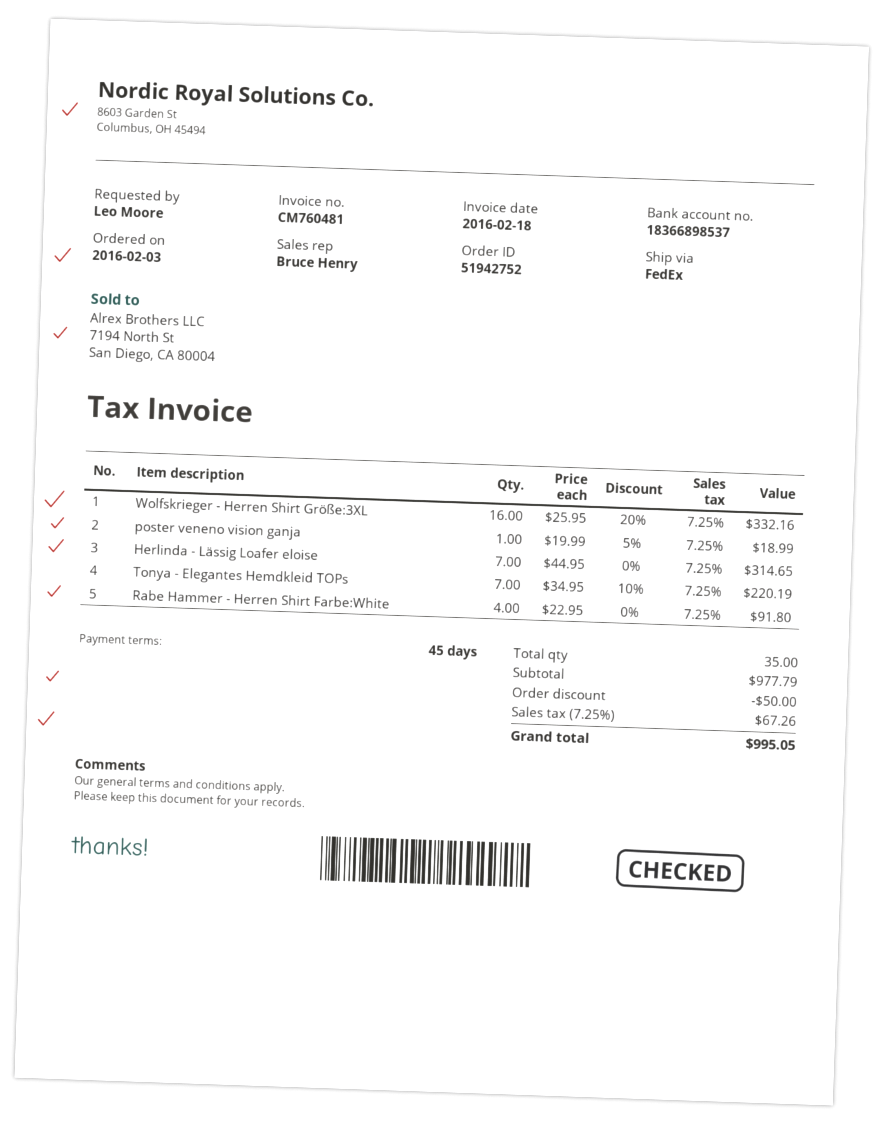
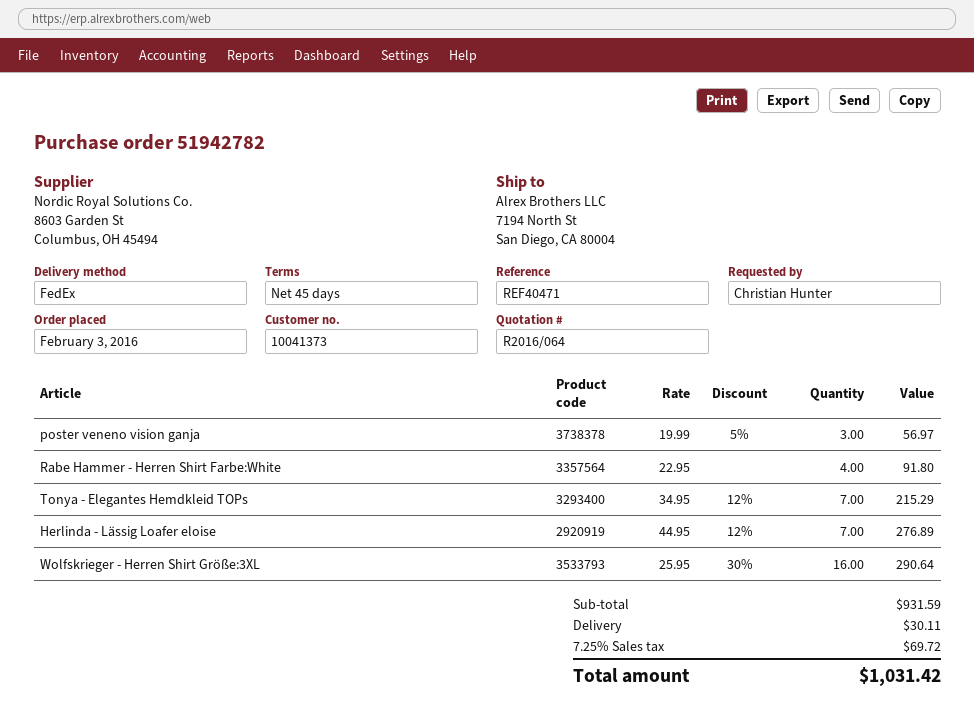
order number: 51942752 -> 51942782
ordered by: Leo Moore -> Christian Hunter
Wolfskrieger - Herren Shirt Größe:3XL: 16 x 25.95 - 20% = 332.16 -> 16 x 25.95 - 30% = 290.64
poster veneno vision ganja: 1 x 19.99 - 5% = 18.99 -> 3 x 19.99 - 5% = 56.97
Herlinda - Lässig Loafer eloise: 7 x 44.95 = 314.65 -> 7 x 44.95 - 12% = 276.89
Tonya - Elegantes Hemdkleid TOPs: 7 x 34.95 - 10% = 220.19 -> 7 x 34.95 - 12% = 215.29
subtotal: 977.79 -> 931.59
discount: 50.00 -> none
shipping: none -> 30.11
tax: 7.25% = 67.26 -> 7.25% = 69.72
total: 995.05 -> 1031.42

